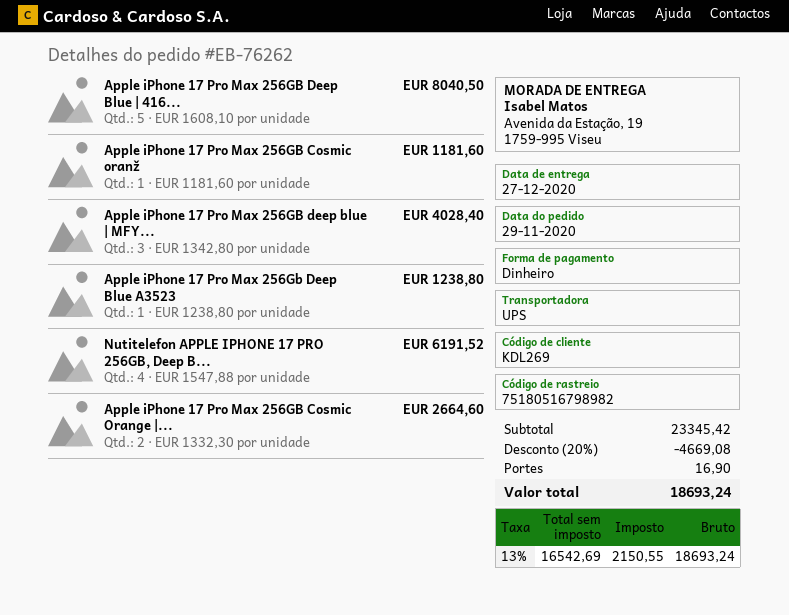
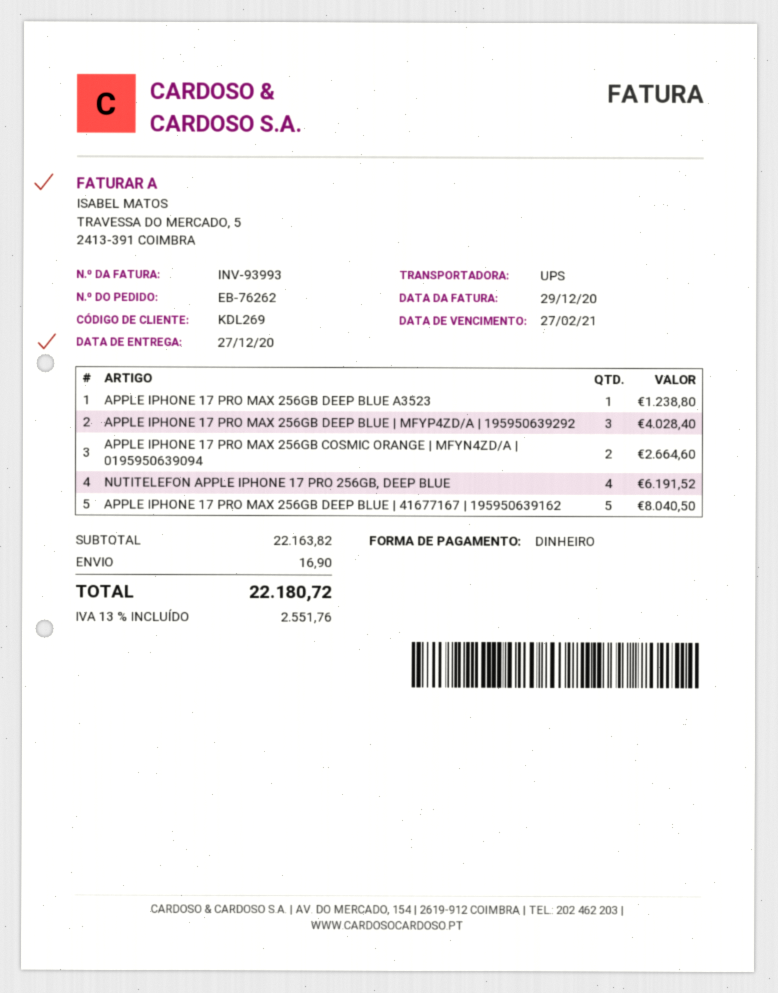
Apple iPhone 17 Pro Max 256GB Cosmic oranž: 1 for 1181.60 -> none
subtotal: 23345.42 -> 22163.82
discount: 20% = 4669.08 -> none
tax: 13% = 2150.55 -> 13% = 2551.76
total: 18693.24 -> 22180.72

